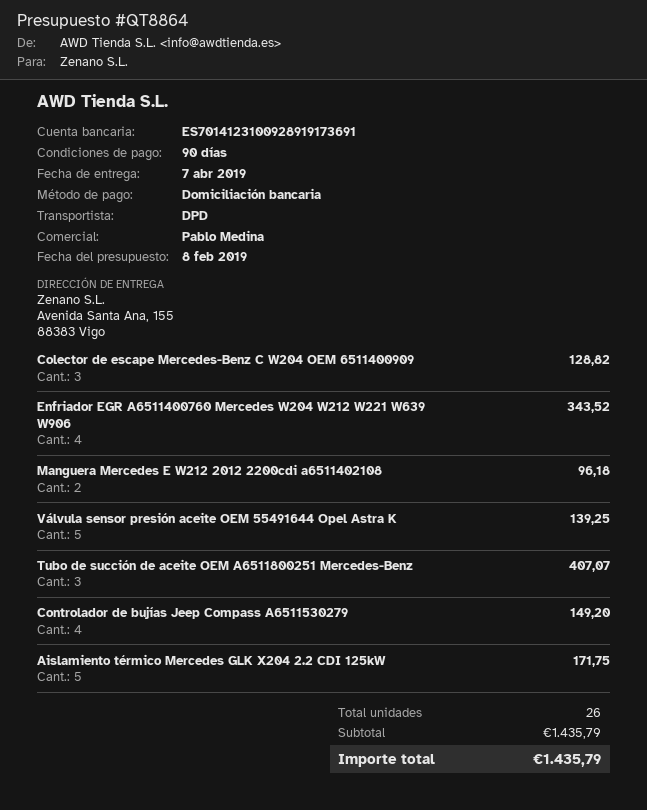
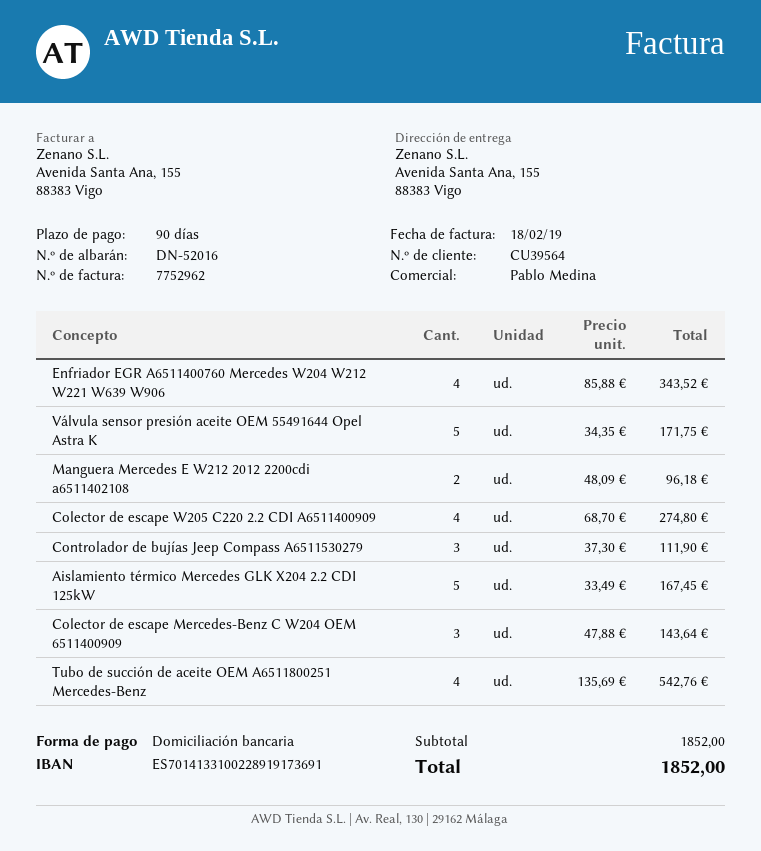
bank account: ES7014123100928919173691 -> ES7014133100228919173691
Colector de escape Mercedes-Benz C W204 OEM 6511400909: 3 for 128.82 -> 3 for 143.64
Válvula sensor presión aceite OEM 55491644 Opel Astra K: 5 for 139.25 -> 5 for 171.75
Tubo de succión de aceite OEM A6511800251 Mercedes-Benz: 3 for 407.07 -> 4 for 542.76
Controlador de bujías Jeep Compass A6511530279: 4 for 149.20 -> 3 for 111.90
Aislamiento térmico Mercedes GLK X204 2.2 CDI 125kW: 5 for 171.75 -> 5 for 167.45
Colector de escape W205 C220 2.2 CDI A6511400909: none -> 4 for 274.80
subtotal: 1435.79 -> 1852.00
total: 1435.79 -> 1852.00

